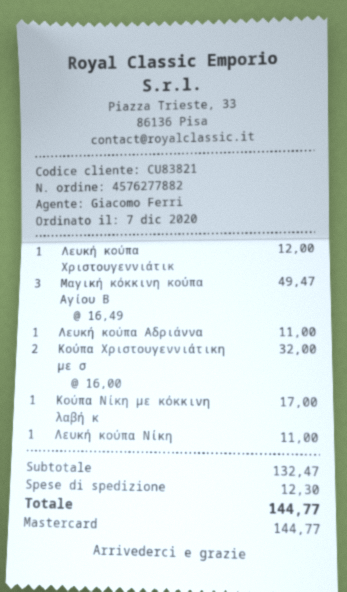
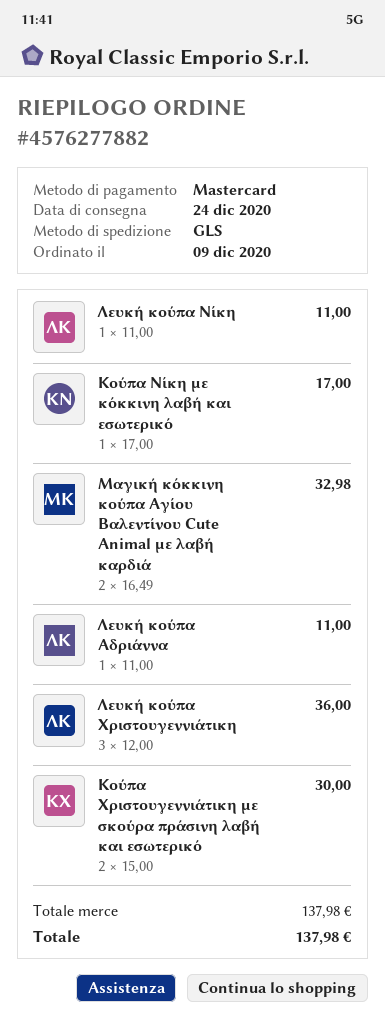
order date: 2020-12-07 -> 2020-12-09
Λευκή κούπα Χριστουγεννιάτικ: 1 x 12.00 = 12.00 -> 3 x 12.00 = 36.00
Μαγική κόκκινη κούπα Αγίου Β: 3 x 16.49 = 49.47 -> 2 x 16.49 = 32.98
Κούπα Χριστουγεννιάτικη με σ: 2 x 16.00 = 32.00 -> 2 x 15.00 = 30.00
subtotal: 132.47 -> 137.98
shipping: 12.30 -> none
total: 144.77 -> 137.98

